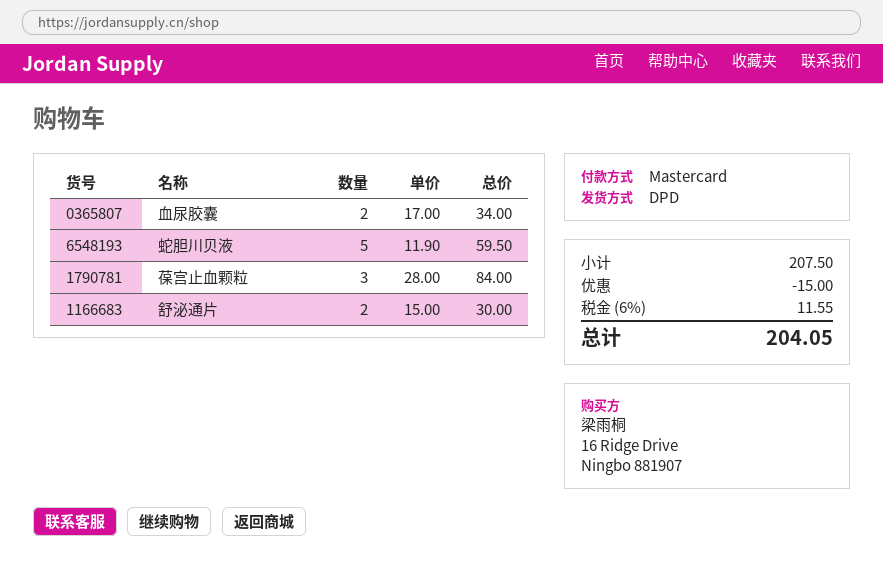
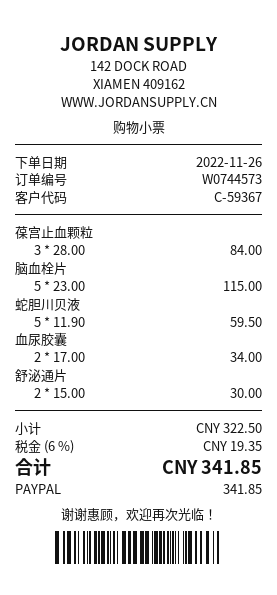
payment method: Mastercard -> PayPal
脑血栓片: none -> 5 x 23.00 = 115.00
subtotal: 207.50 -> 322.50
discount: 15.00 -> none
tax: 6% = 11.55 -> 6% = 19.35
total: 204.05 -> 341.85

